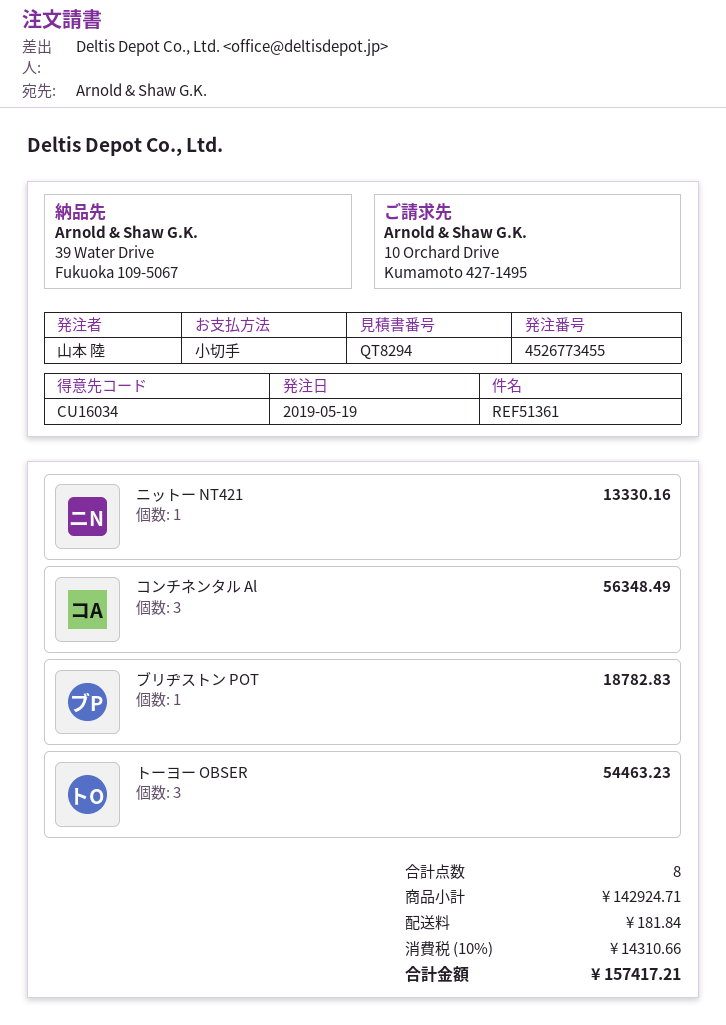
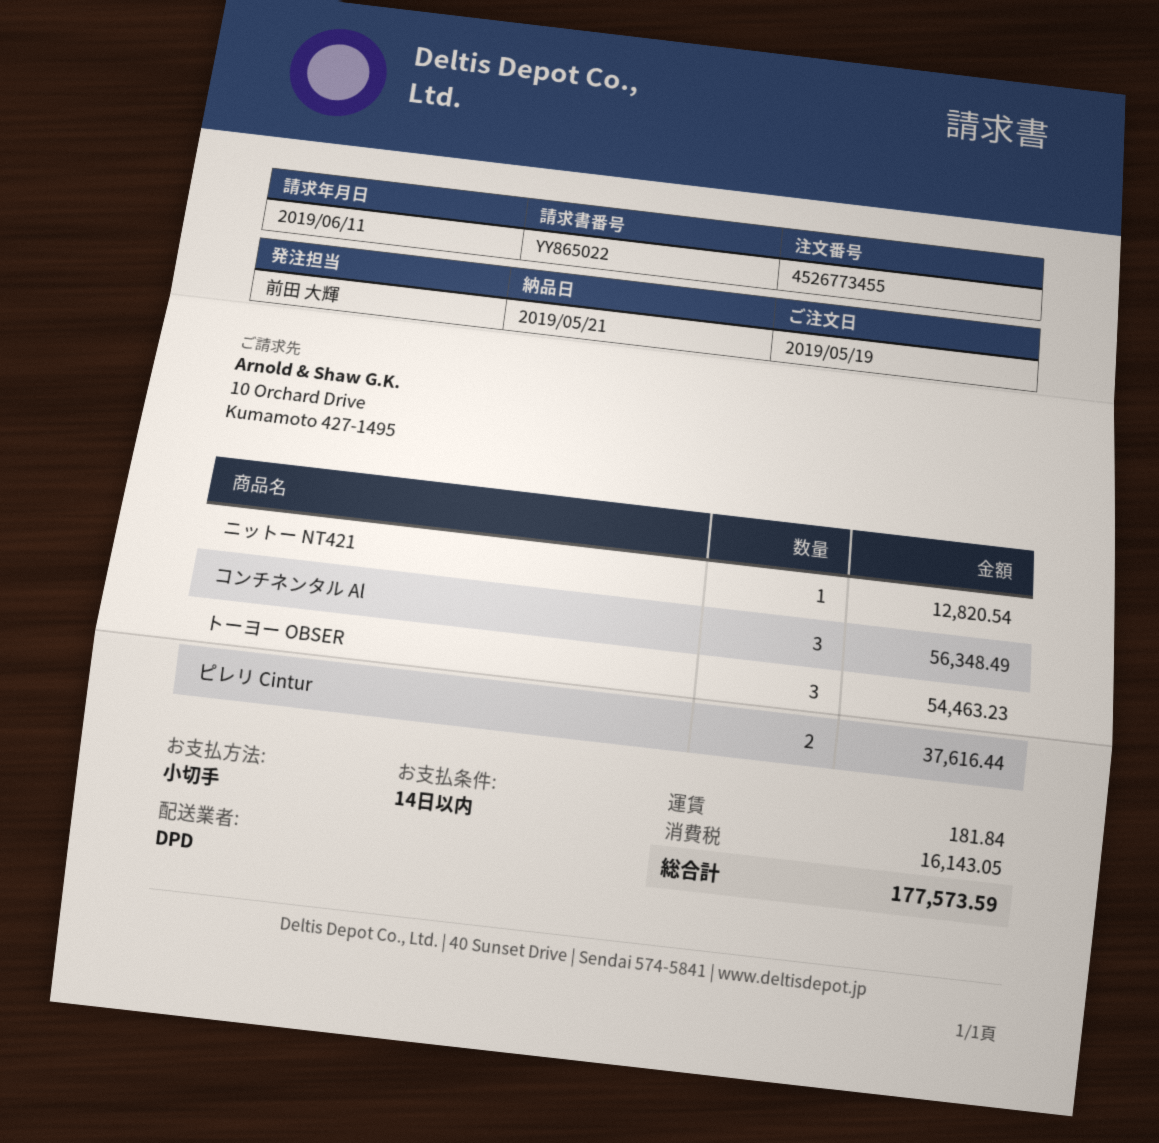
ordered by: 山本 陸 -> 前田 大輝
ニットー NT421: 1 for 13330.16 -> 1 for 12820.54
ブリヂストン POT: 1 for 18782.83 -> none
ピレリ Cintur: none -> 2 for 37616.44
tax: 14310.66 -> 16143.05
total: 157417.21 -> 177573.59

